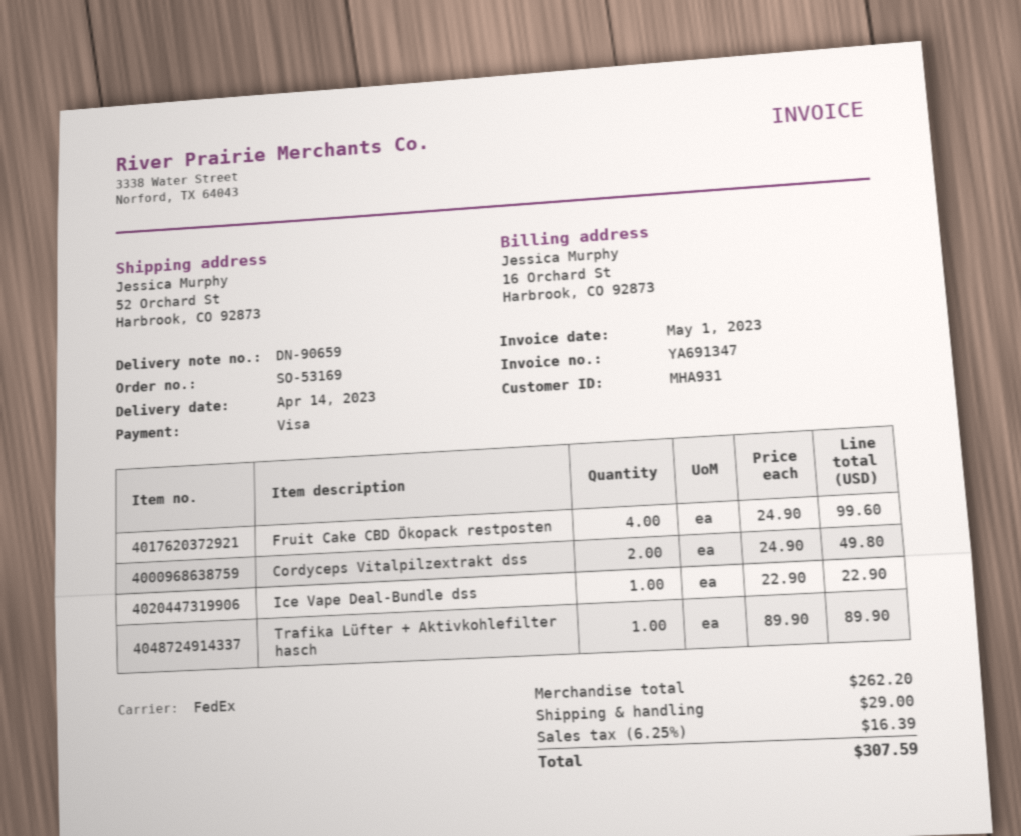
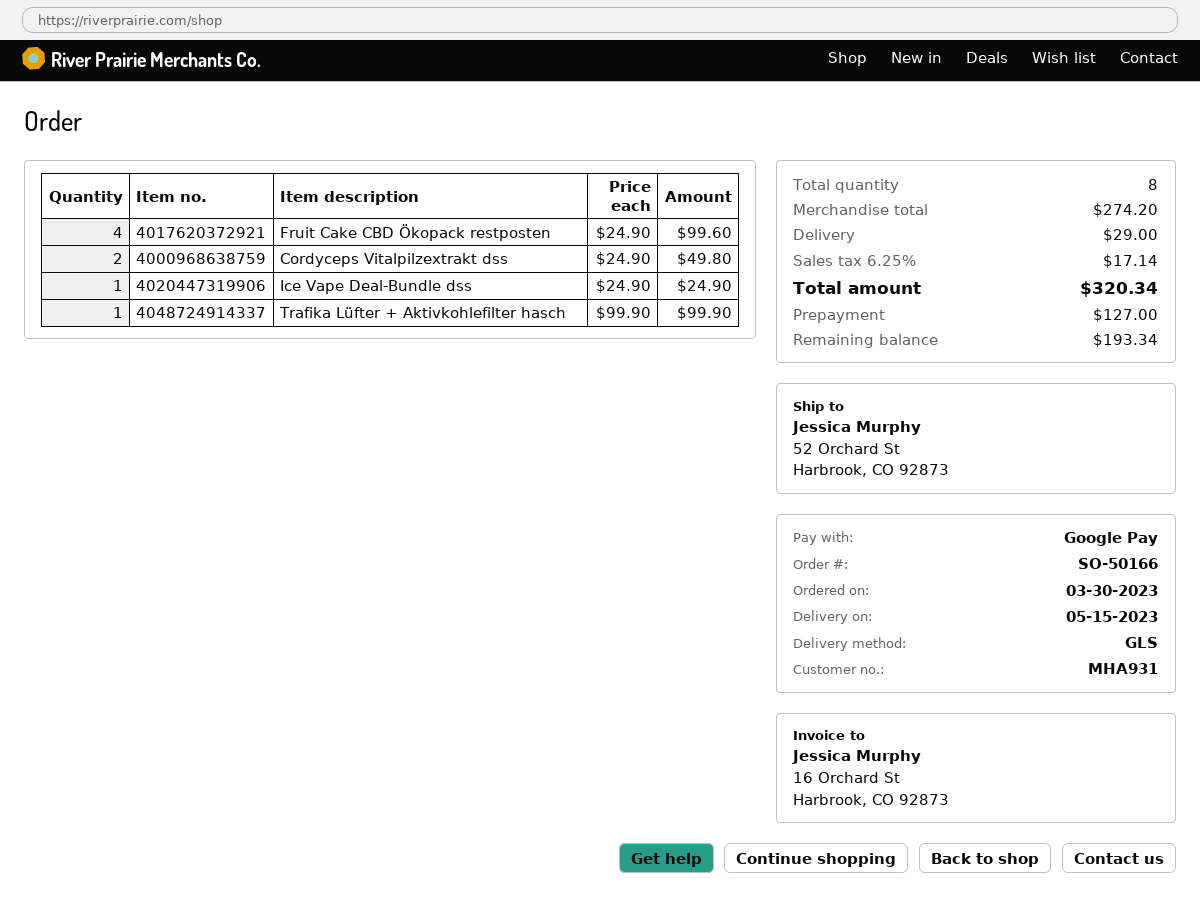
order number: SO-53169 -> SO-50166
delivery date: 2023-04-14 -> 2023-05-15
payment method: Visa -> Google Pay
shipping method: FedEx -> GLS
Ice Vape Deal-Bundle dss: 1 x 22.90 = 22.90 -> 1 x 24.90 = 24.90
Trafika Lüfter + Aktivkohlefilter hasch: 1 x 89.90 = 89.90 -> 1 x 99.90 = 99.90
subtotal: 262.20 -> 274.20
tax: 6.25% = 16.39 -> 6.25% = 17.14
total: 307.59 -> 320.34

